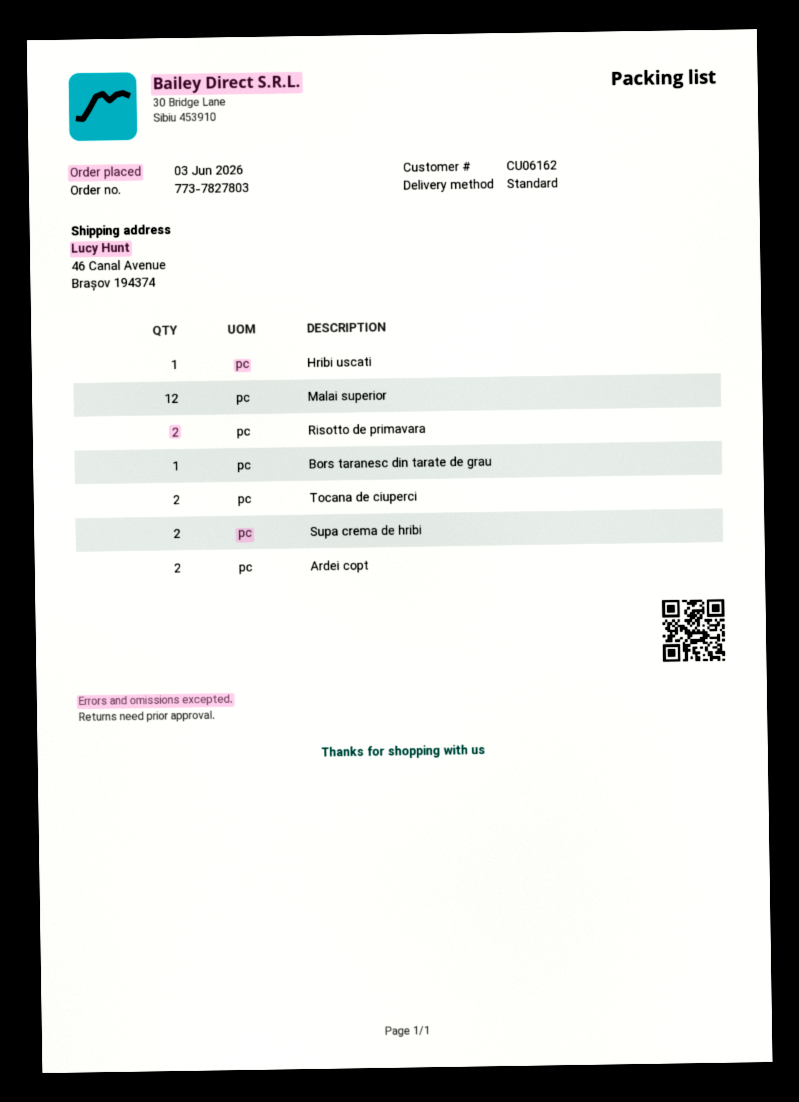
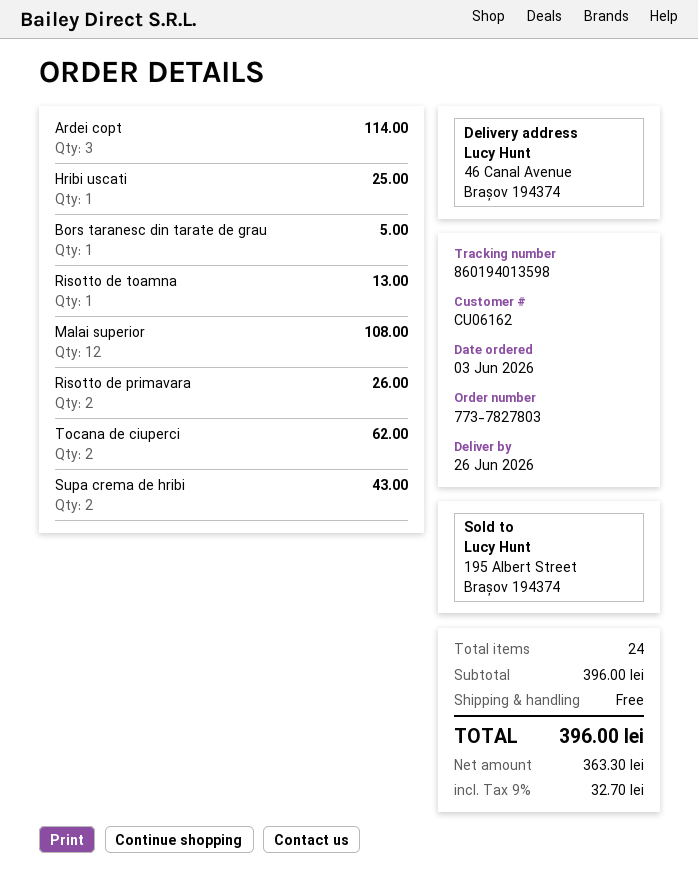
Ardei copt: 2 -> 3
Risotto de toamna: none -> 1

